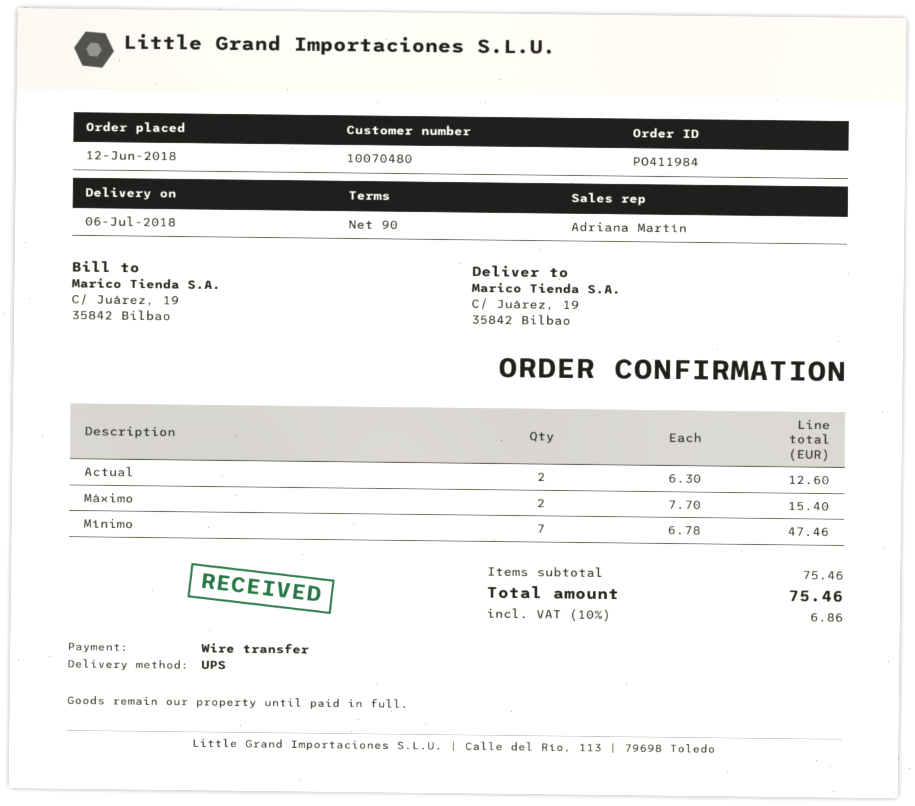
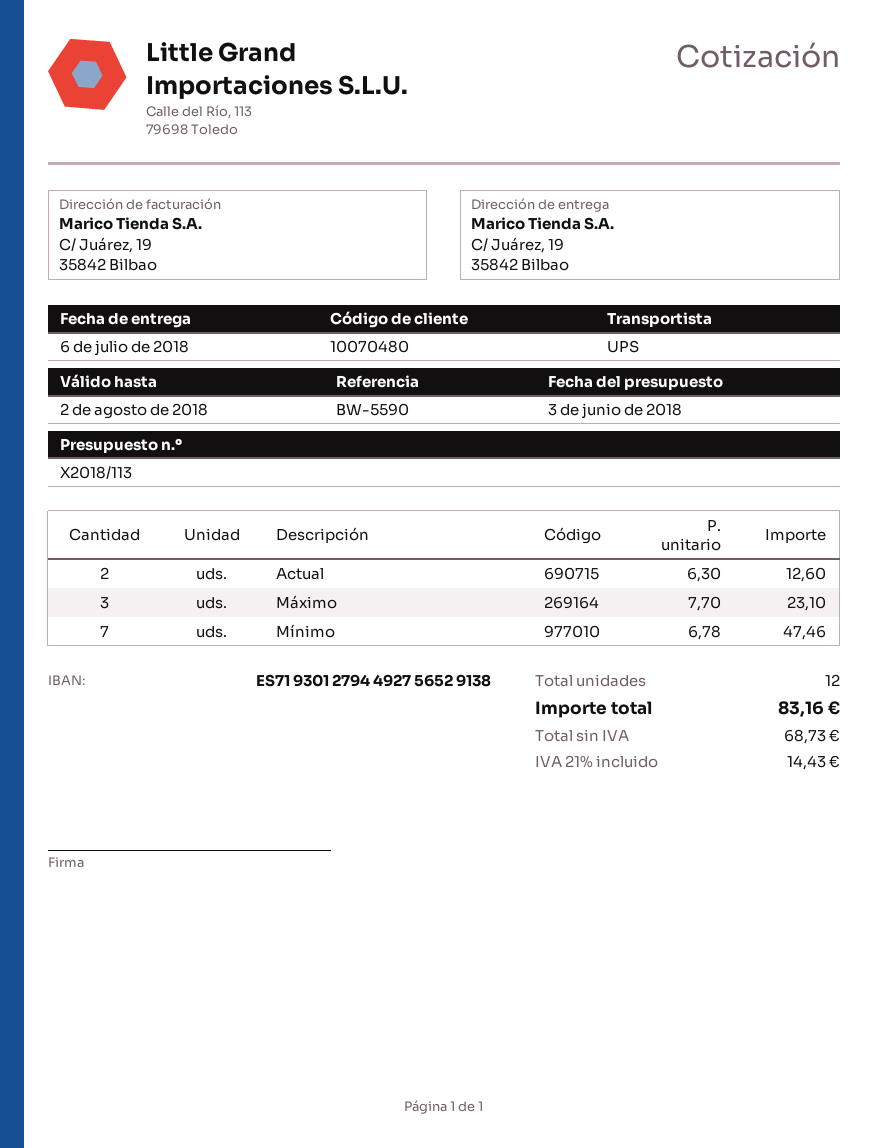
Máximo: 2 x 7.70 = 15.40 -> 3 x 7.70 = 23.10
tax: 10% = 6.86 -> 21% = 14.43
total: 75.46 -> 83.16

